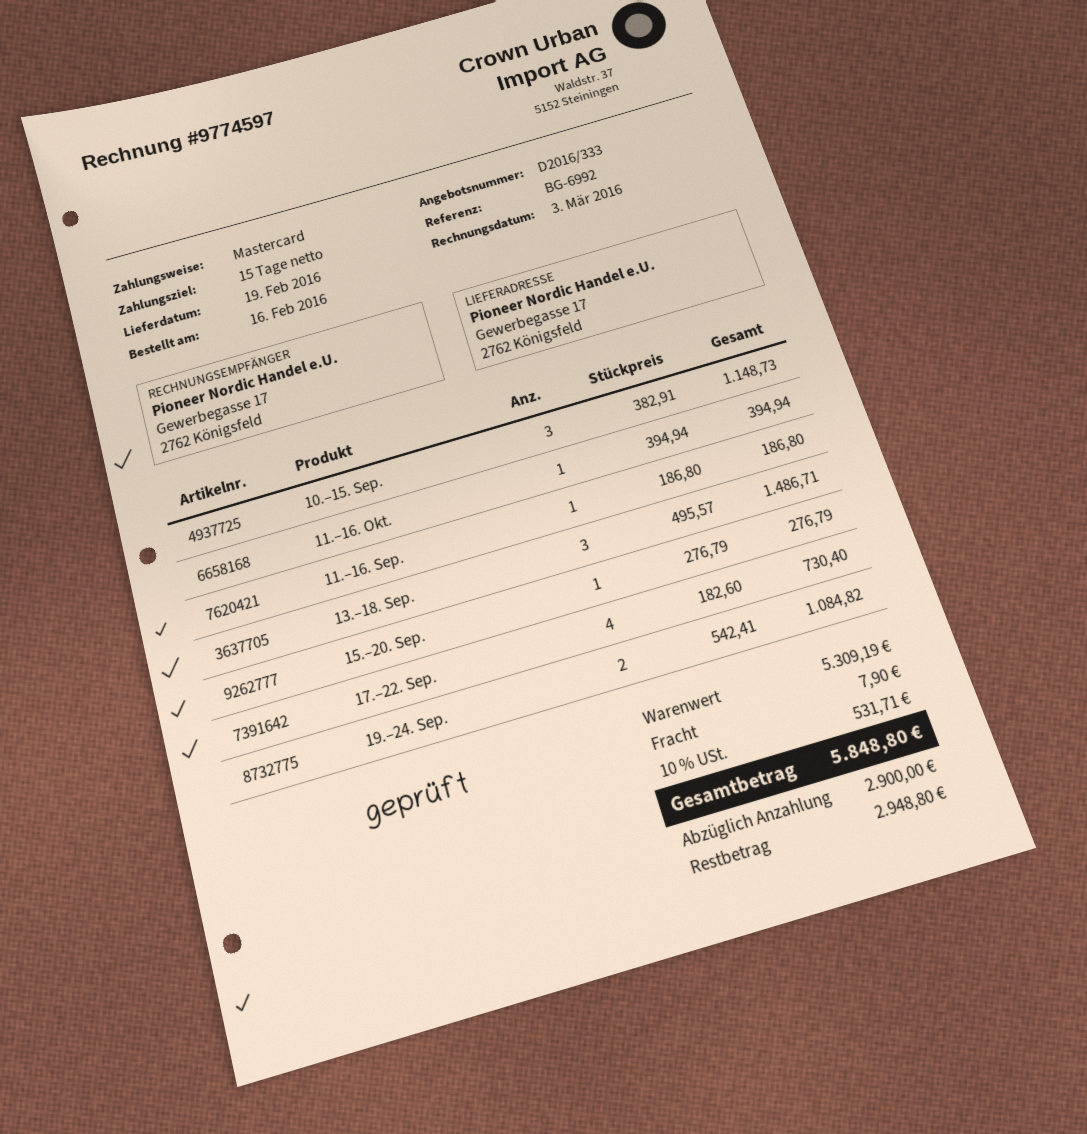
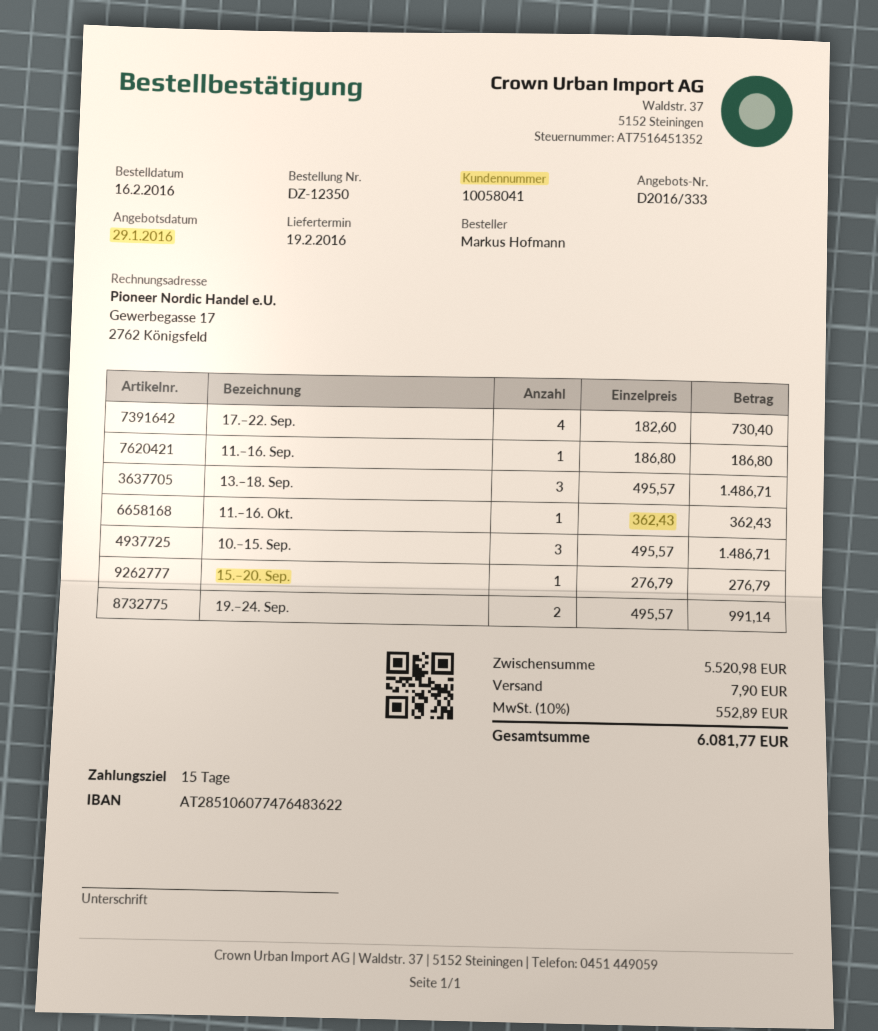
10.–15. Sep.: 3 x 382.91 = 1148.73 -> 3 x 495.57 = 1486.71
11.–16. Okt.: 1 x 394.94 = 394.94 -> 1 x 362.43 = 362.43
19.–24. Sep.: 2 x 542.41 = 1084.82 -> 2 x 495.57 = 991.14
subtotal: 5309.19 -> 5520.98
tax: 10% = 531.71 -> 10% = 552.89
total: 5848.80 -> 6081.77

